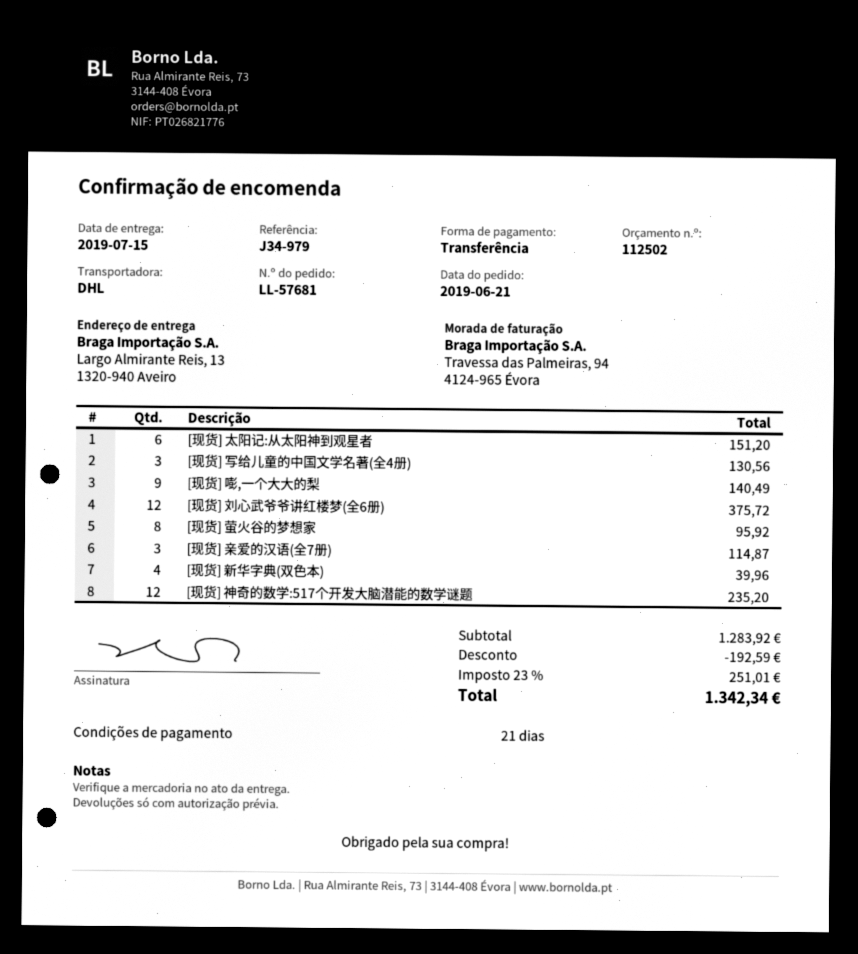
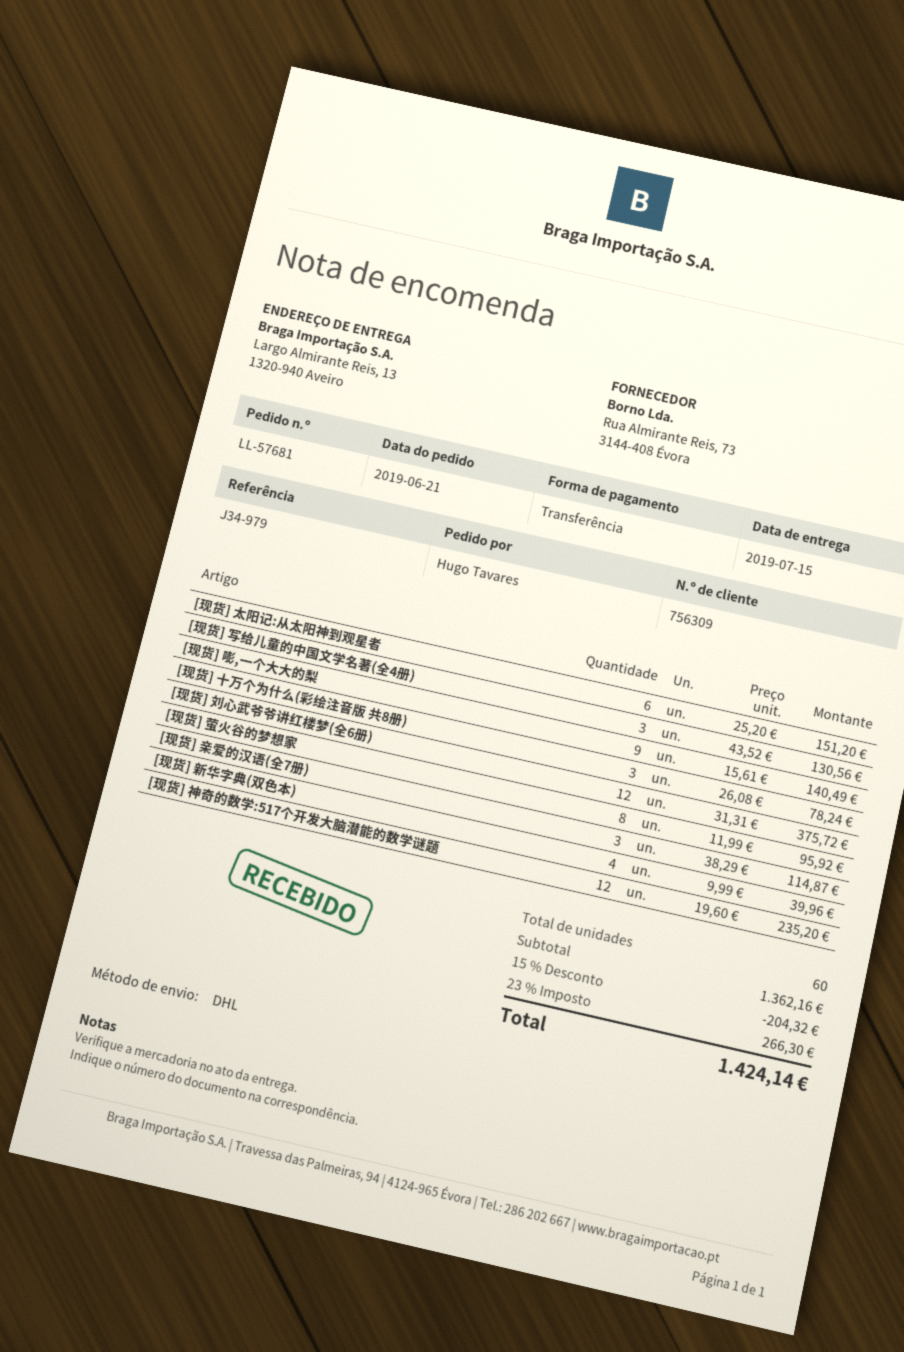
[现货] 十万个为什么(彩绘注音版 共8册): none -> 3 for 78.24
subtotal: 1283.92 -> 1362.16
discount: 192.59 -> 204.32
tax: 23% = 251.01 -> 23% = 266.30
total: 1342.34 -> 1424.14

